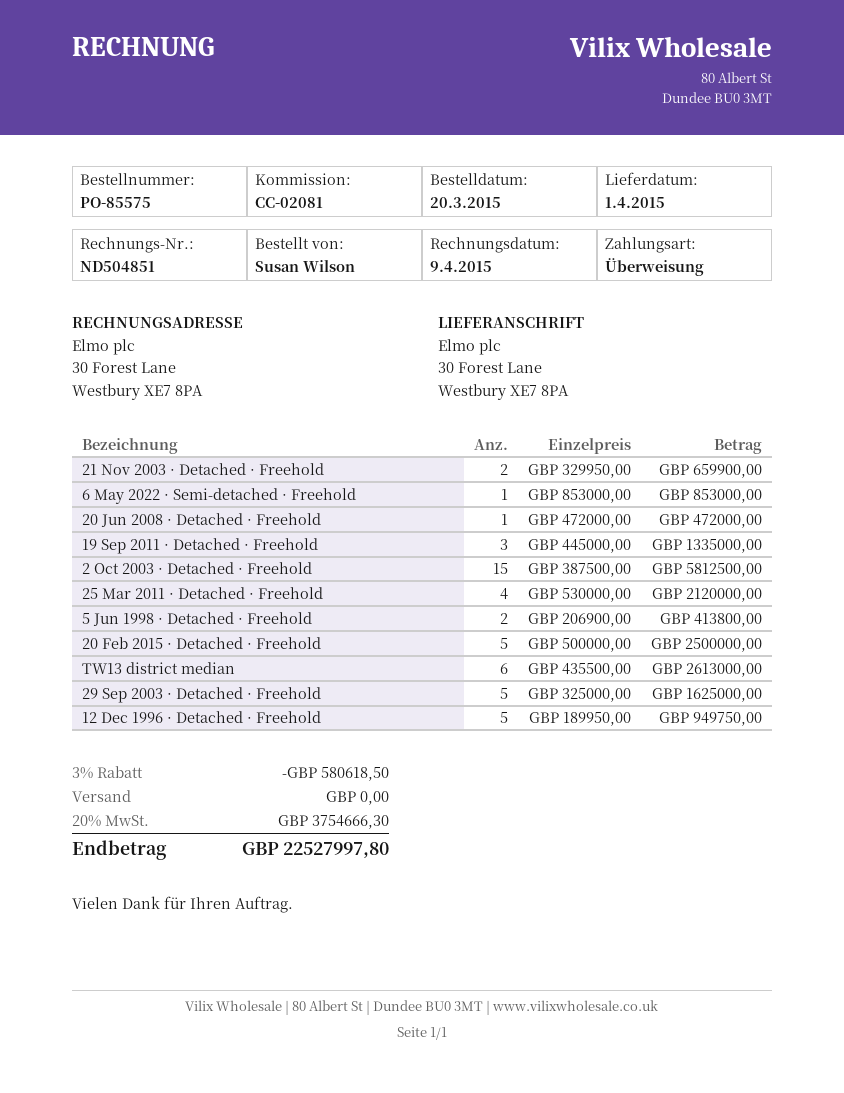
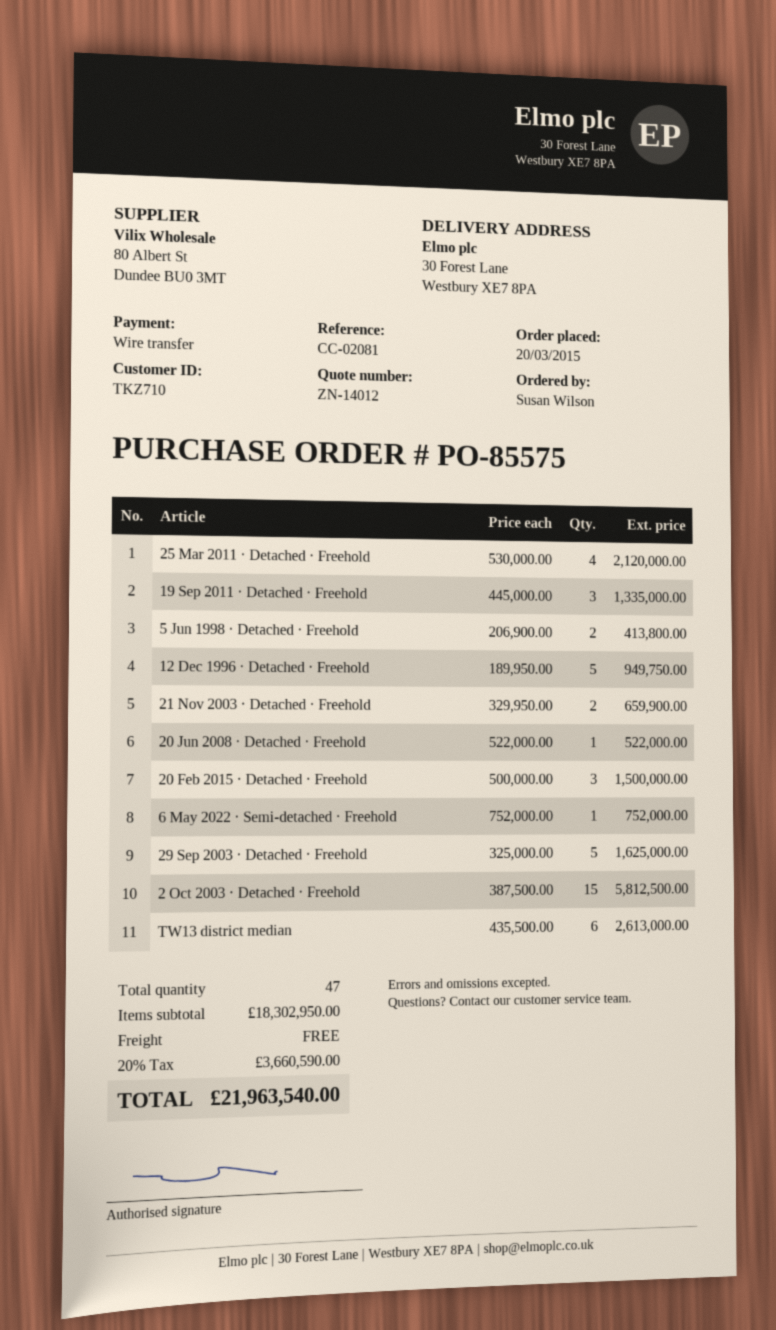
6 May 2022 · Semi-detached · Freehold: 1 x 853000.00 = 853000.00 -> 1 x 752000.00 = 752000.00
20 Jun 2008 · Detached · Freehold: 1 x 472000.00 = 472000.00 -> 1 x 522000.00 = 522000.00
20 Feb 2015 · Detached · Freehold: 5 x 500000.00 = 2500000.00 -> 3 x 500000.00 = 1500000.00
discount: 3% = 580618.50 -> none
tax: 20% = 3754666.30 -> 20% = 3660590.00
total: 22527997.80 -> 21963540.00

